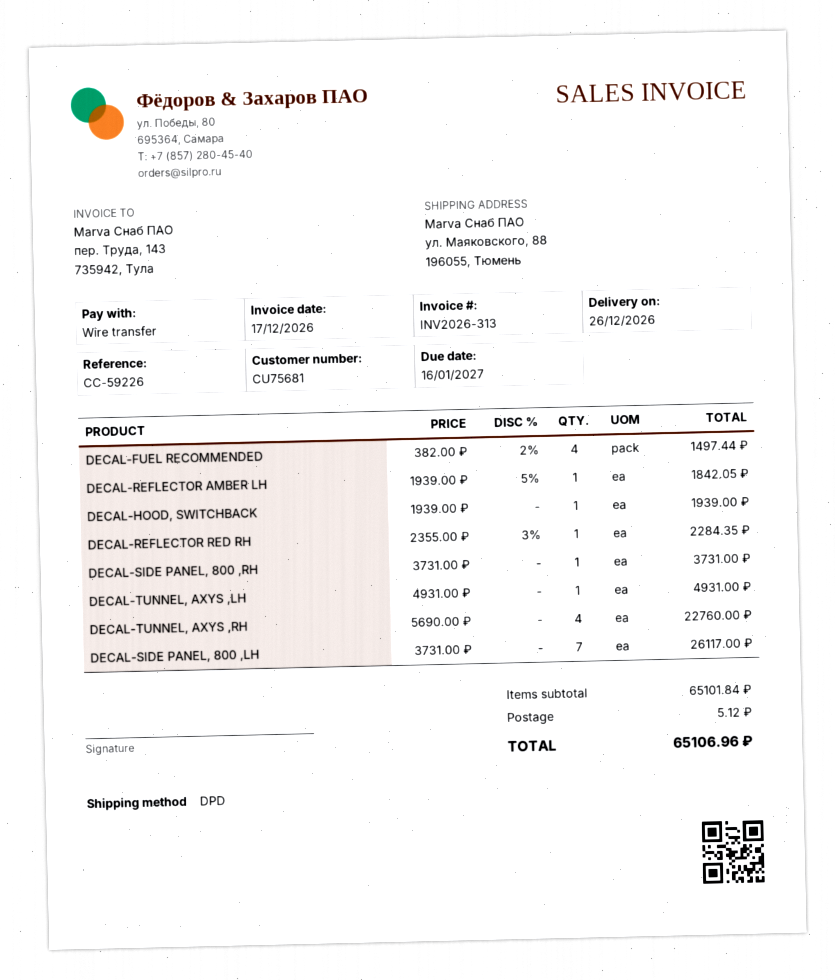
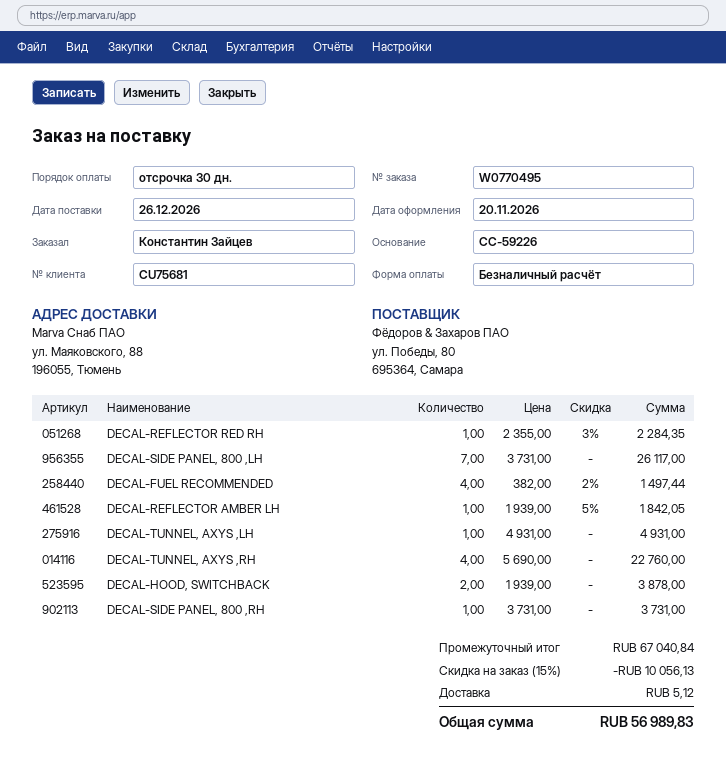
DECAL-HOOD, SWITCHBACK: 1 x 1939.00 = 1939.00 -> 2 x 1939.00 = 3878.00
subtotal: 65101.84 -> 67040.84
discount: none -> 15% = 10056.13
total: 65106.96 -> 56989.83

